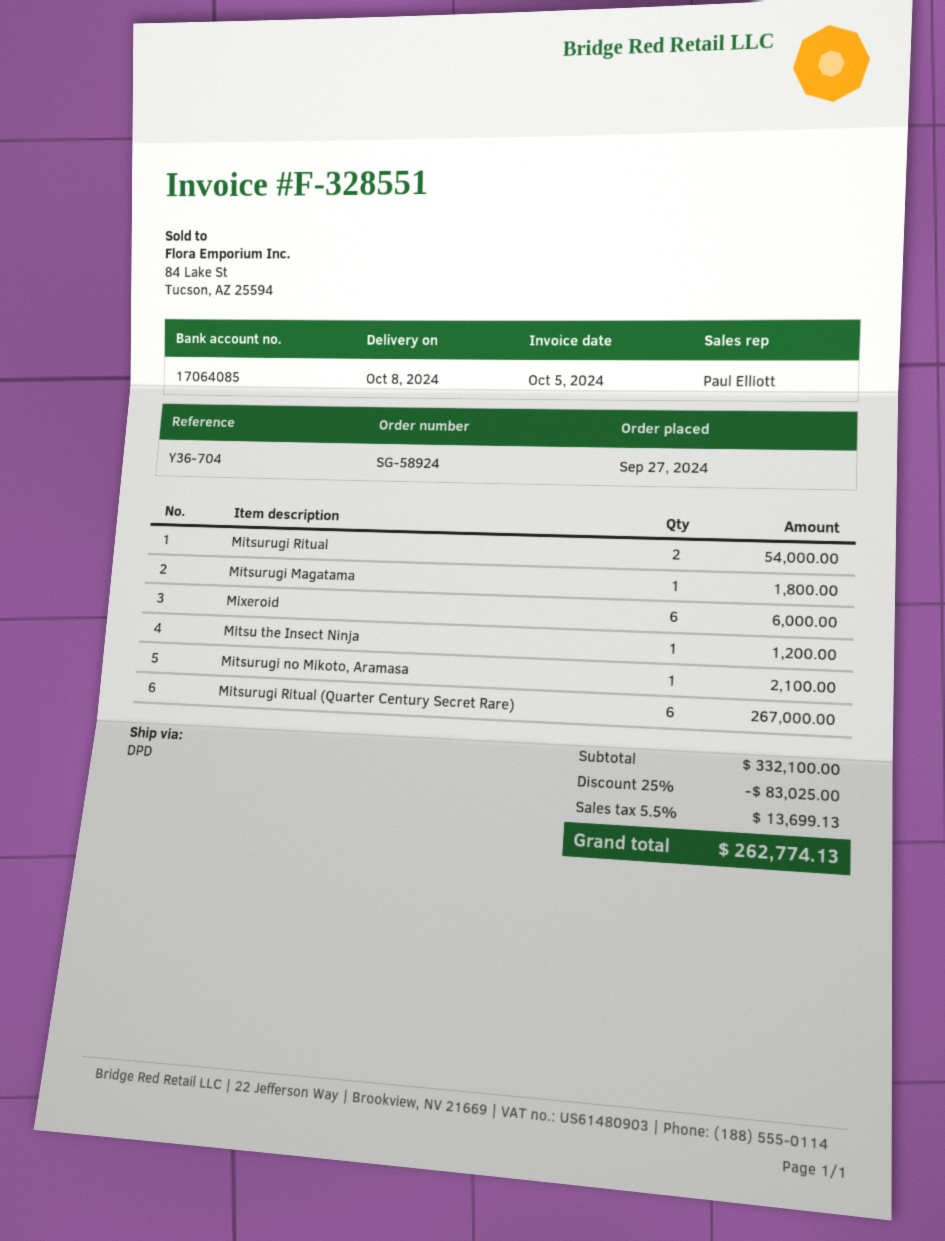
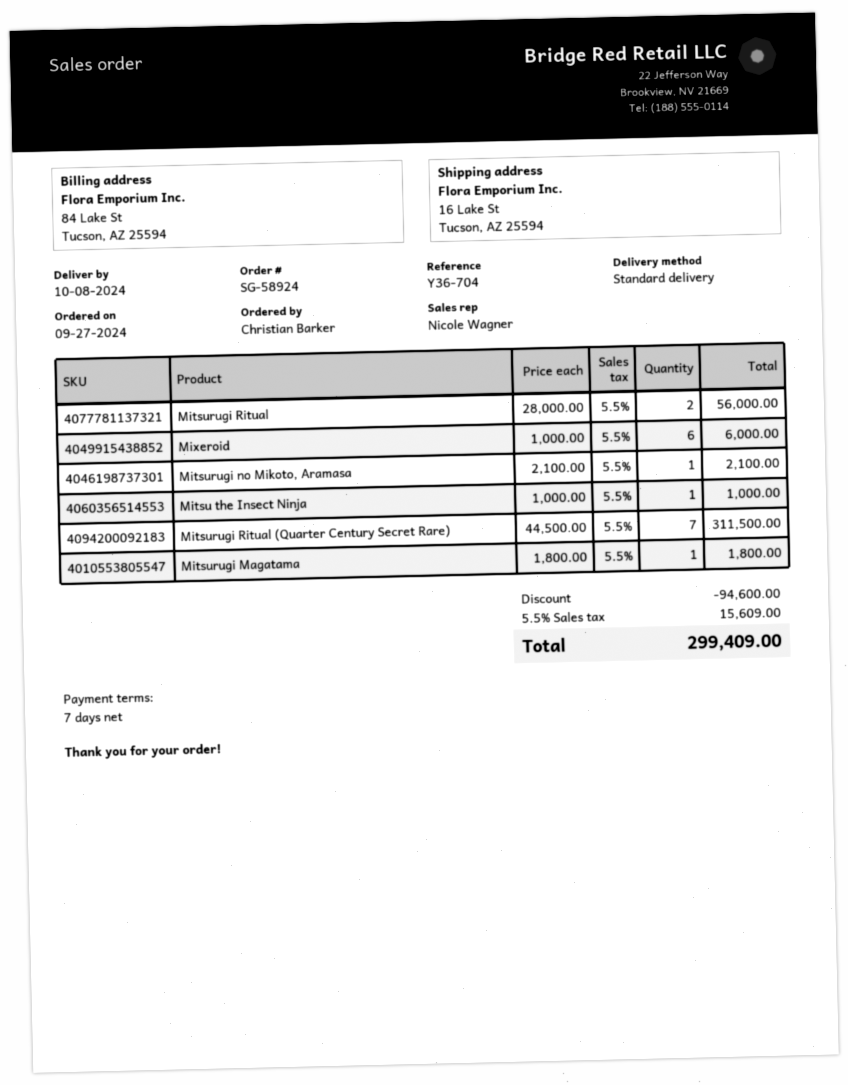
sales rep: Paul Elliott -> Nicole Wagner
shipping method: DPD -> standard
Mitsurugi Ritual: 2 for 54000.00 -> 2 for 56000.00
Mitsu the Insect Ninja: 1 for 1200.00 -> 1 for 1000.00
Mitsurugi Ritual (Quarter Century Secret Rare): 6 for 267000.00 -> 7 for 311500.00
discount: 83025.00 -> 94600.00
tax: 5.5% = 13699.13 -> 5.5% = 15609.00
total: 262774.13 -> 299409.00

